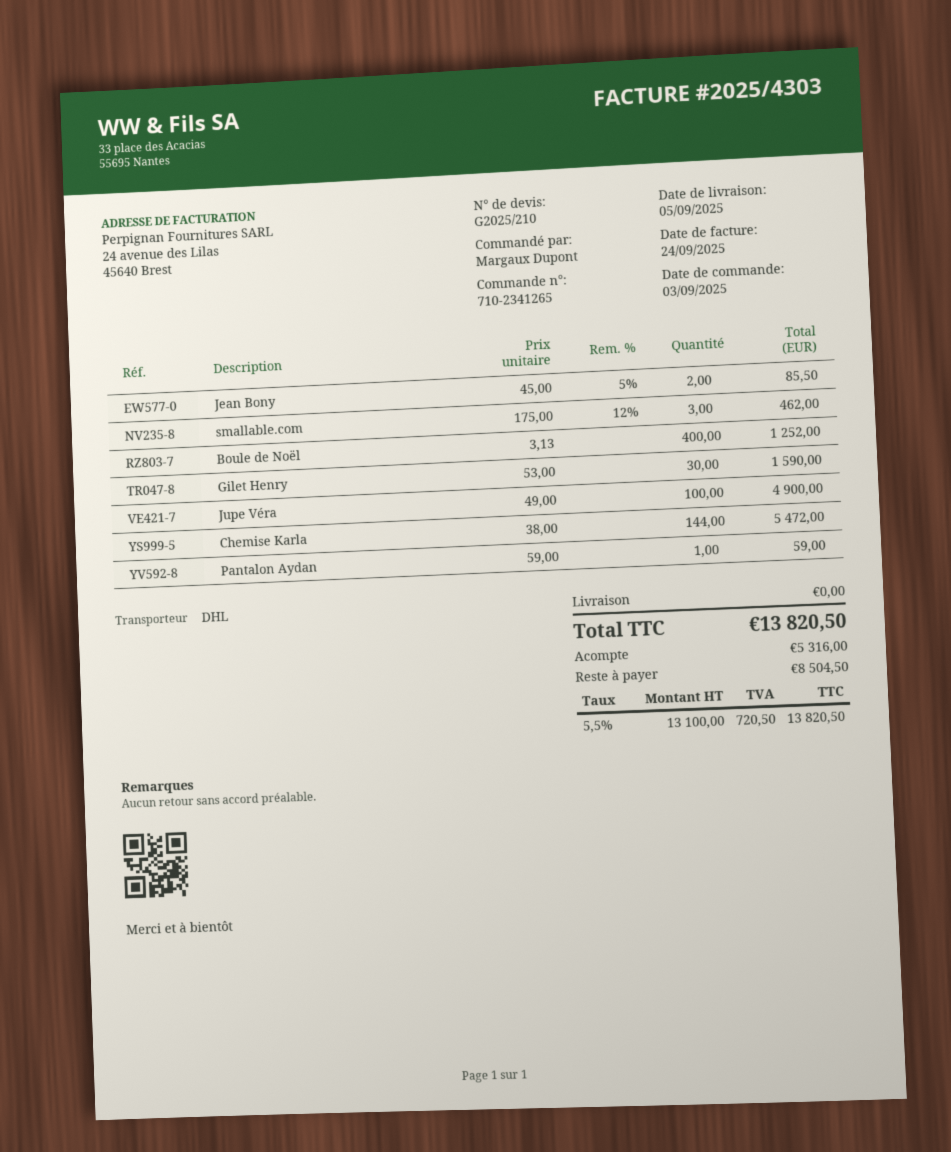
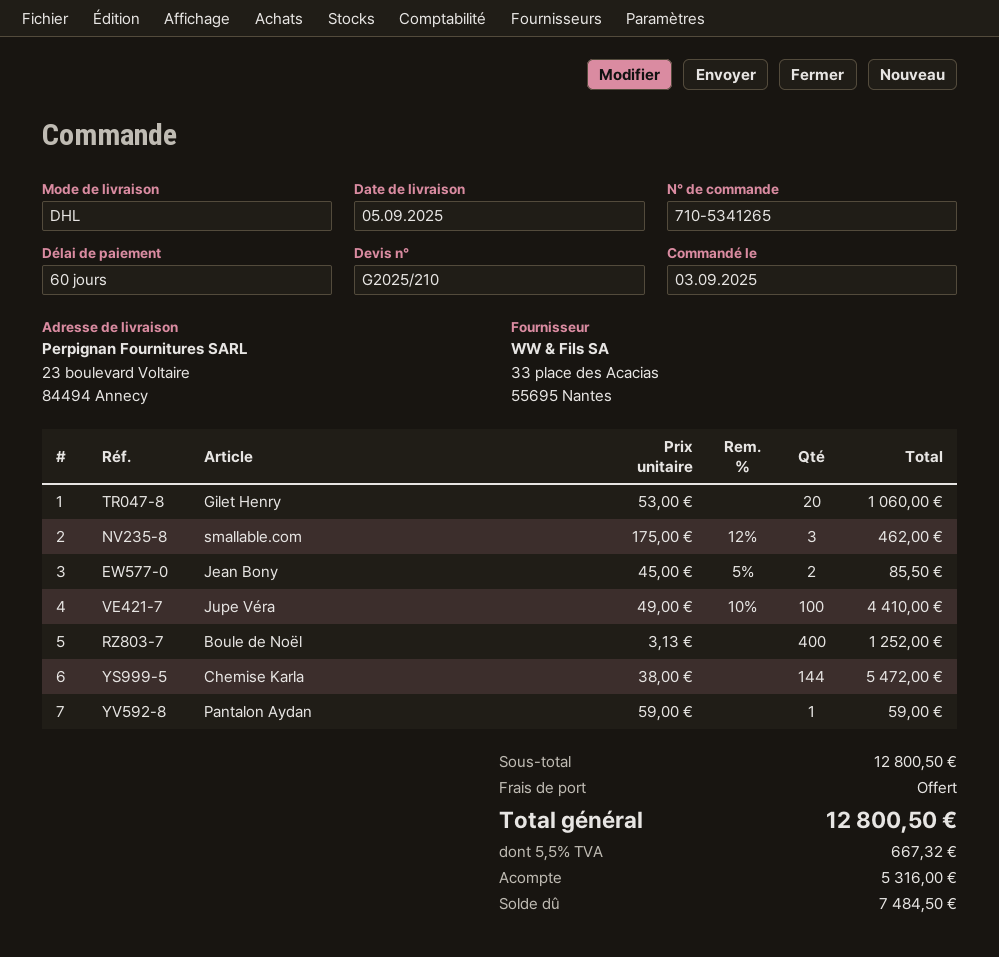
order number: 710-2341265 -> 710-5341265
Gilet Henry: 30 x 53.00 = 1590.00 -> 20 x 53.00 = 1060.00
Jupe Véra: 100 x 49.00 = 4900.00 -> 100 x 49.00 - 10% = 4410.00
tax: 5.5% = 720.50 -> 5.5% = 667.32
total: 13820.50 -> 12800.50
balance: 8504.50 -> 7484.50

